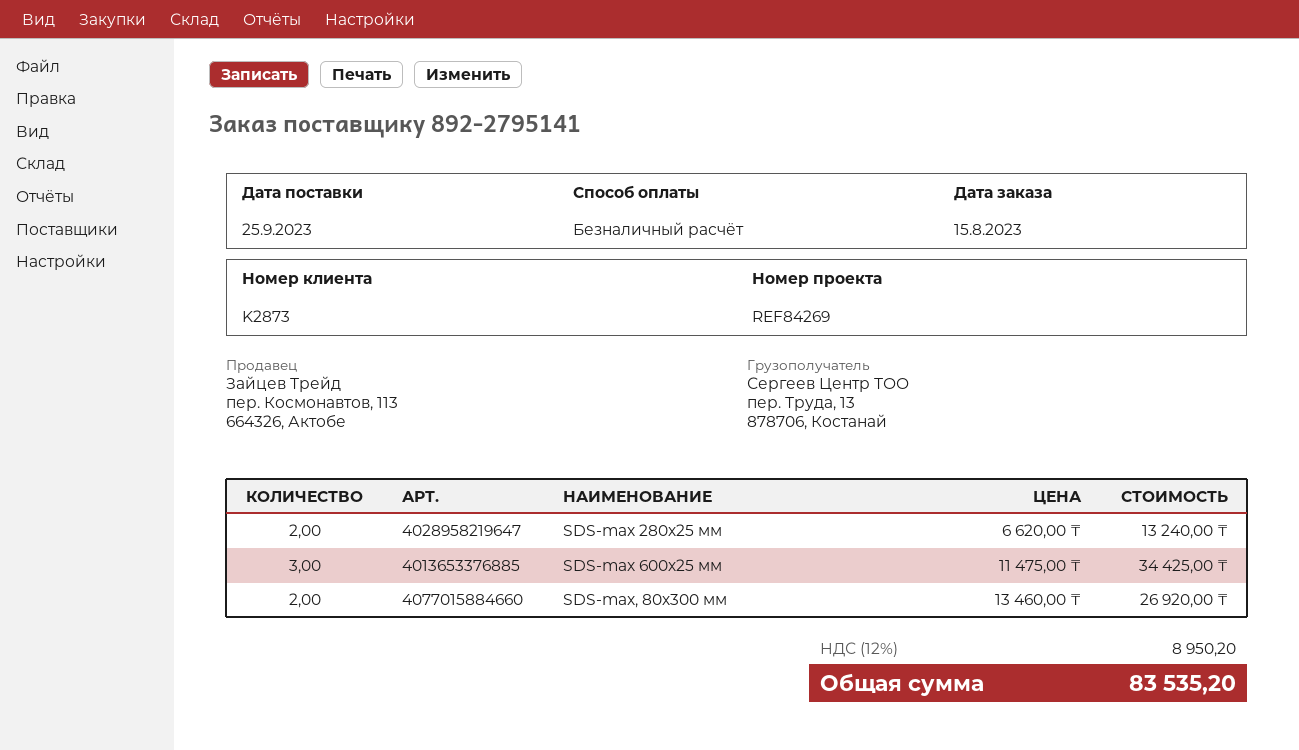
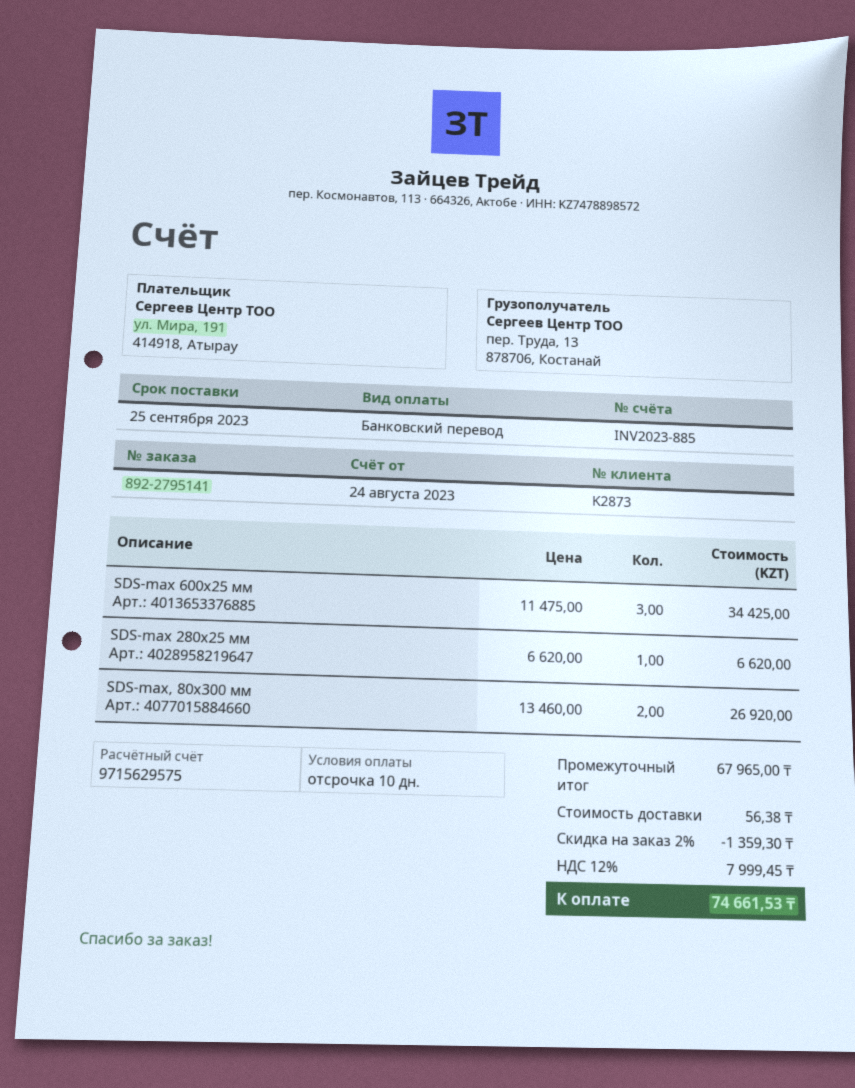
SDS-max 280х25 мм: 2 x 6620.00 = 13240.00 -> 1 x 6620.00 = 6620.00
discount: none -> 2% = 1359.30
shipping: none -> 56.38
tax: 12% = 8950.20 -> 12% = 7999.45
total: 83535.20 -> 74661.53

